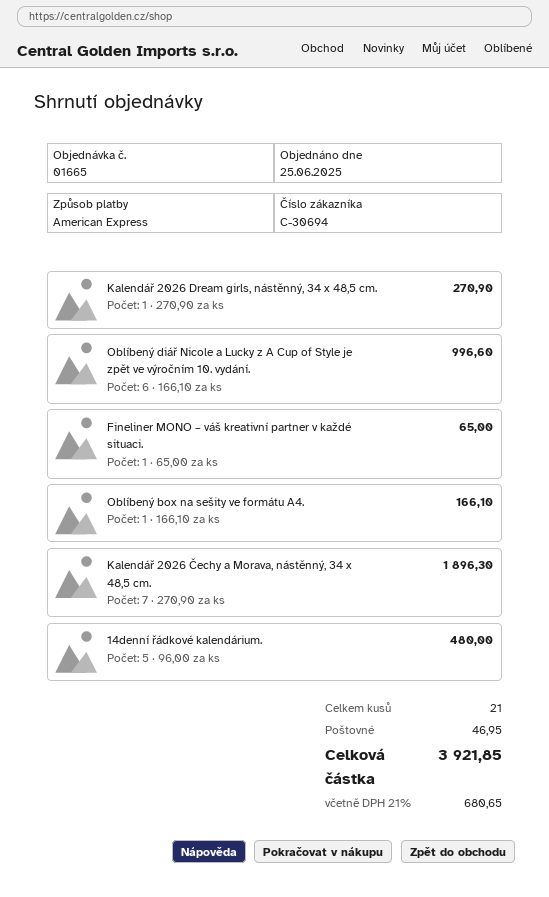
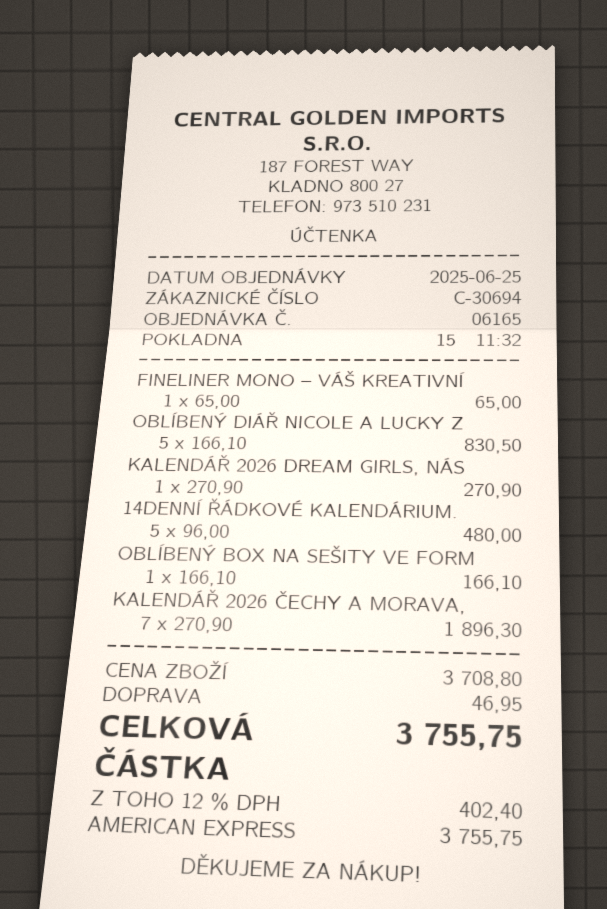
order number: 01665 -> 06165
Oblíbený diář Nicole a Lucky z A Cup of Style je zpět ve výročním 10. vydání.: 6 x 166.10 = 996.60 -> 5 x 166.10 = 830.50
tax: 21% = 680.65 -> 12% = 402.40
total: 3921.85 -> 3755.75

